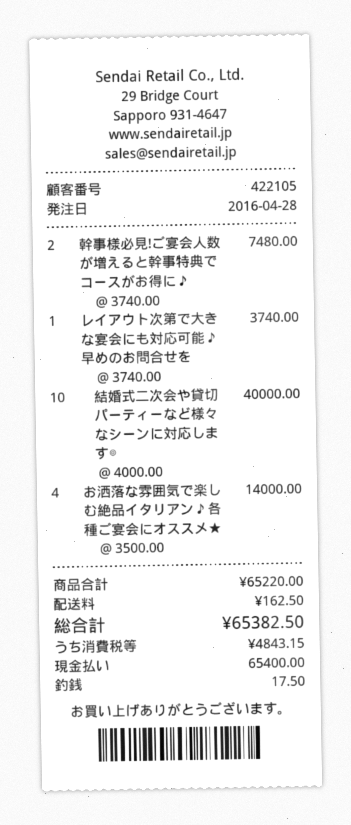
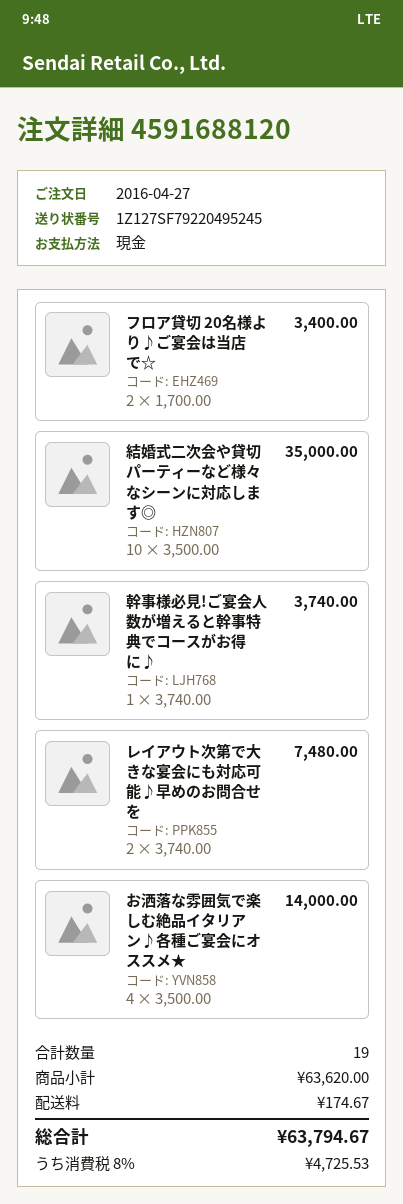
order date: 2016-04-28 -> 2016-04-27
幹事様必見!ご宴会人数が増えると幹事特典でコースがお得に♪: 2 x 3740.00 = 7480.00 -> 1 x 3740.00 = 3740.00
レイアウト次第で大きな宴会にも対応可能♪早めのお問合せを: 1 x 3740.00 = 3740.00 -> 2 x 3740.00 = 7480.00
結婚式二次会や貸切パーティーなど様々なシーンに対応します◎: 10 x 4000.00 = 40000.00 -> 10 x 3500.00 = 35000.00
フロア貸切 20名様より♪ご宴会は当店で☆: none -> 2 x 1700.00 = 3400.00
subtotal: 65220.00 -> 63620.00
shipping: 162.50 -> 174.67
tax: 4843.15 -> 4725.53
total: 65382.50 -> 63794.67

